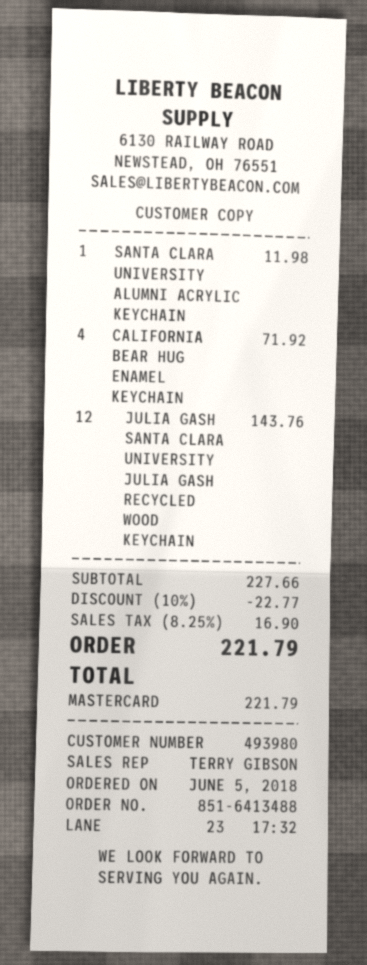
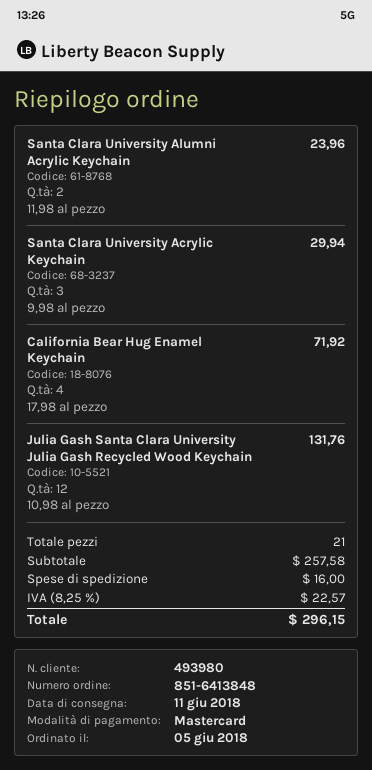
order number: 851-6413488 -> 851-6413848
SANTA CLARA UNIVERSITY ALUMNI ACRYLIC KEYCHAIN: 1 for 11.98 -> 2 for 23.96
JULIA GASH SANTA CLARA UNIVERSITY JULIA GASH RECYCLED WOOD KEYCHAIN: 12 for 143.76 -> 12 for 131.76
Santa Clara University Acrylic Keychain: none -> 3 for 29.94
subtotal: 227.66 -> 257.58
discount: 10% = 22.77 -> none
shipping: none -> 16.00
tax: 8.25% = 16.90 -> 8.25% = 22.57
total: 221.79 -> 296.15

